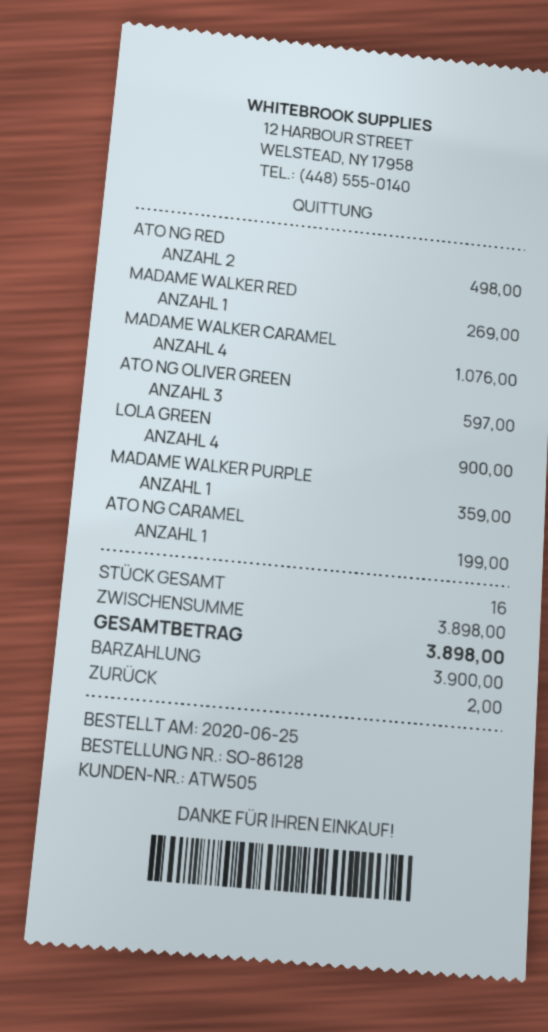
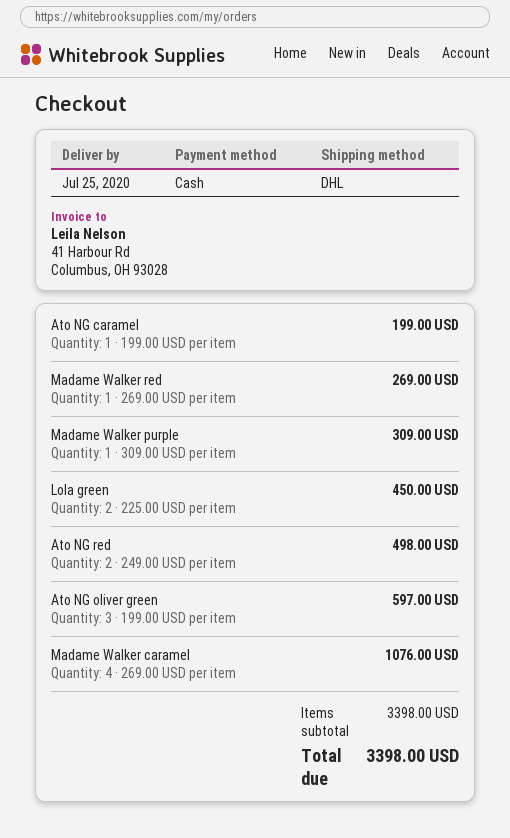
LOLA GREEN: 4 for 900.00 -> 2 for 450.00
MADAME WALKER PURPLE: 1 for 359.00 -> 1 for 309.00
subtotal: 3898.00 -> 3398.00
total: 3898.00 -> 3398.00

